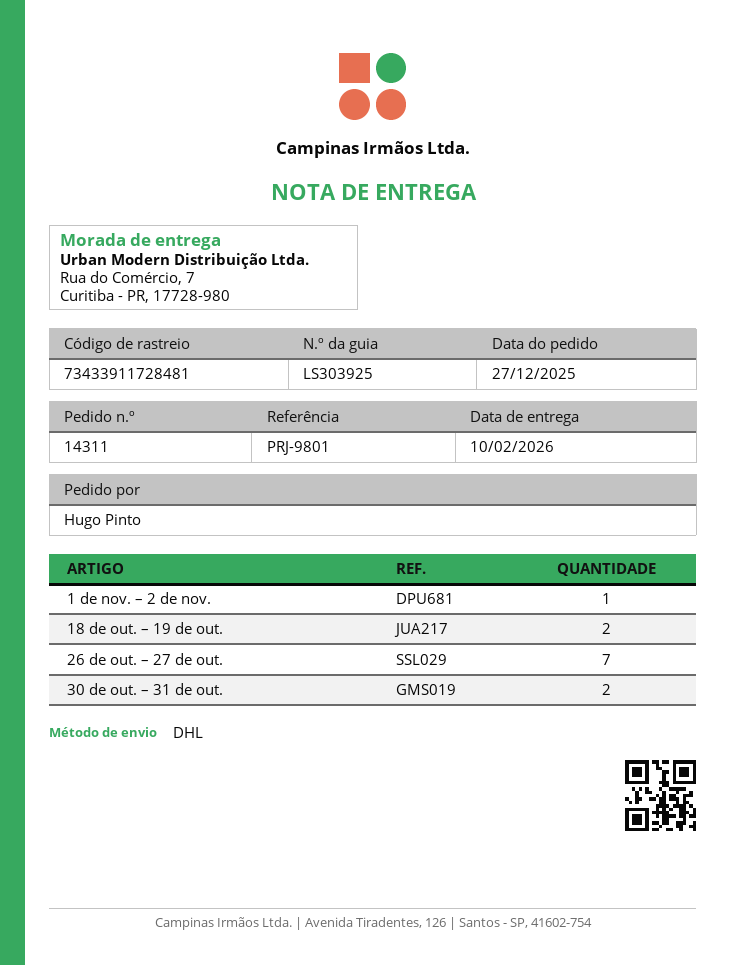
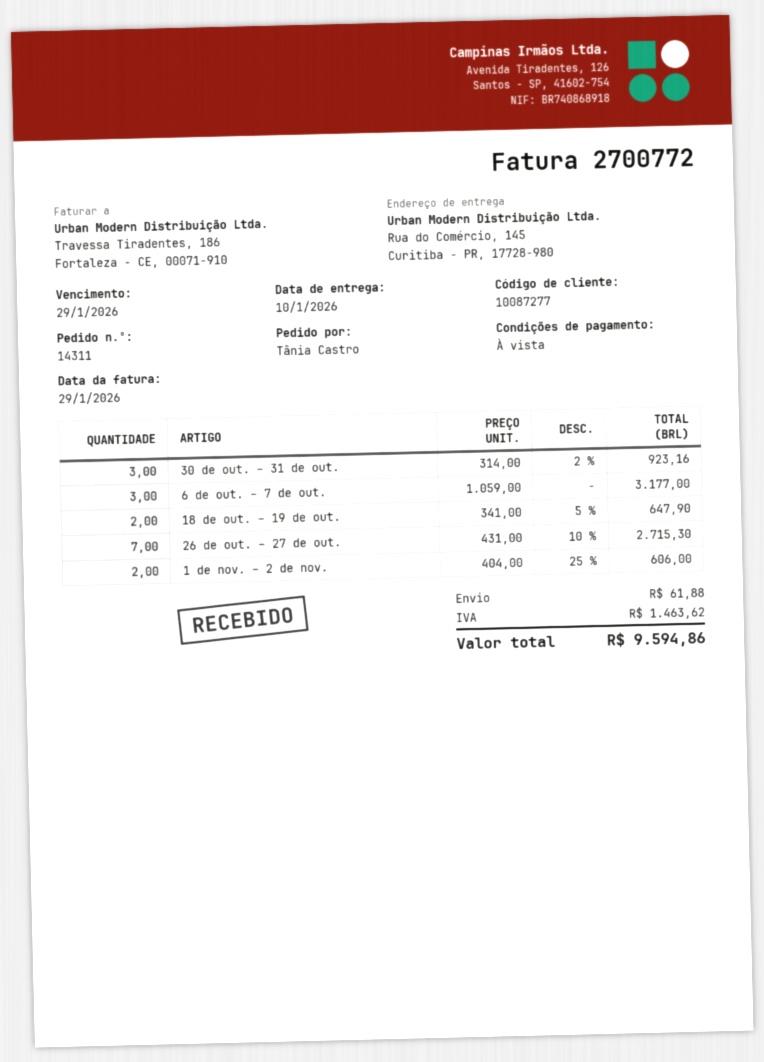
delivery date: 2026-02-10 -> 2026-01-10
ordered by: Hugo Pinto -> Tânia Castro
ship to: Rua do Comércio, 7, Curitiba - PR, 17728-980 -> Rua do Comércio, 145, Curitiba - PR, 17728-980
1 de nov. – 2 de nov.: 1 -> 2
30 de out. – 31 de out.: 2 -> 3
6 de out. – 7 de out.: none -> 3

